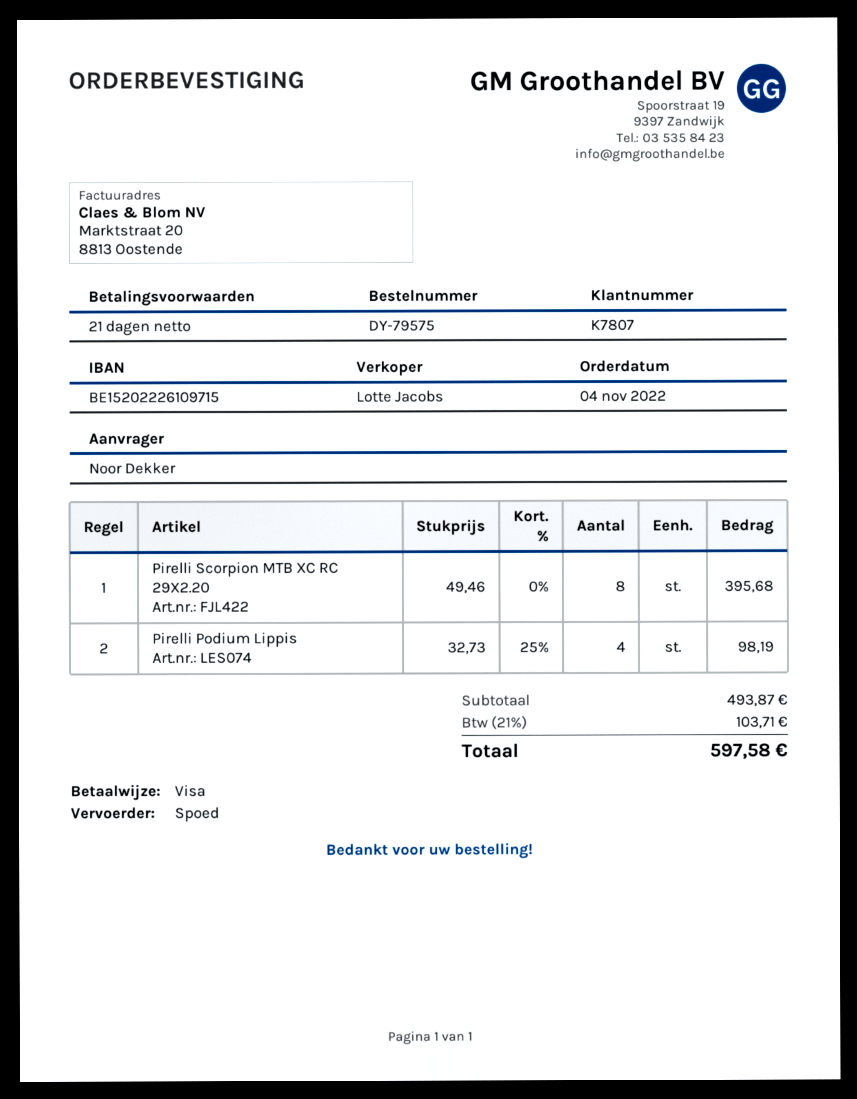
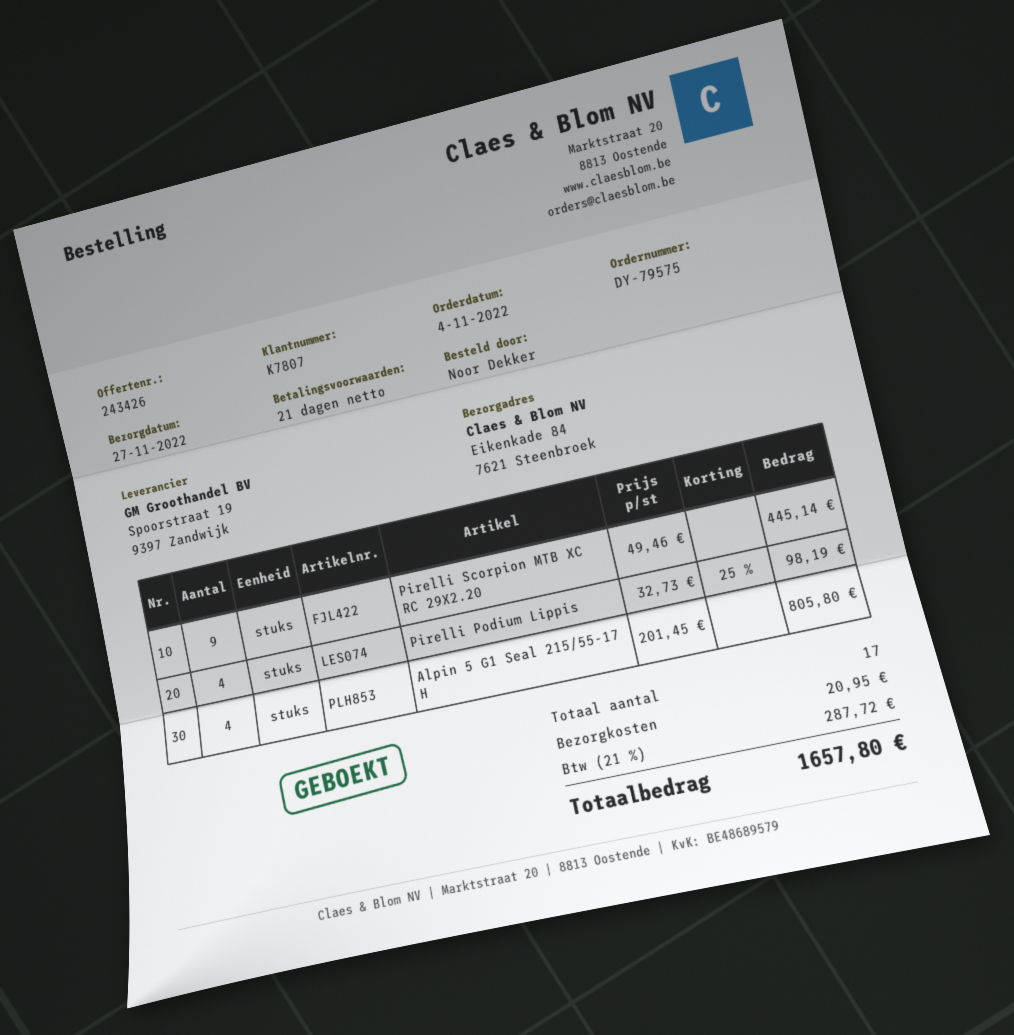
Pirelli Scorpion MTB XC RC 29X2.20: 8 x 49.46 = 395.68 -> 9 x 49.46 = 445.14
Alpin 5 G1 Seal 215/55-17 H: none -> 4 x 201.45 = 805.80
shipping: none -> 20.95
tax: 21% = 103.71 -> 21% = 287.72
total: 597.58 -> 1657.80

